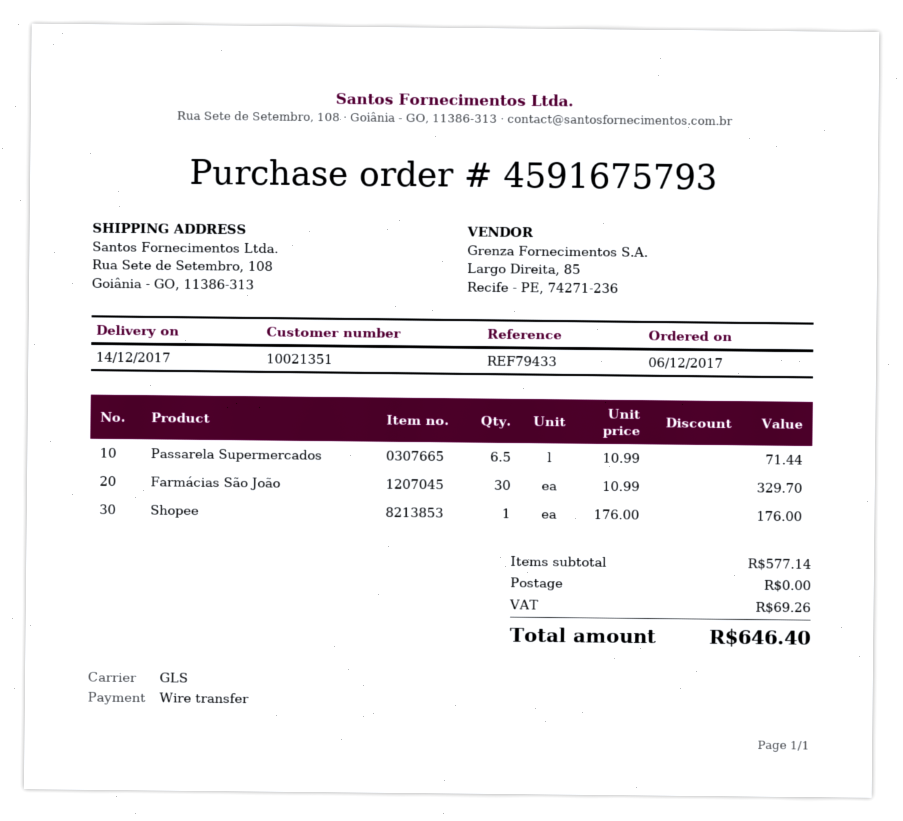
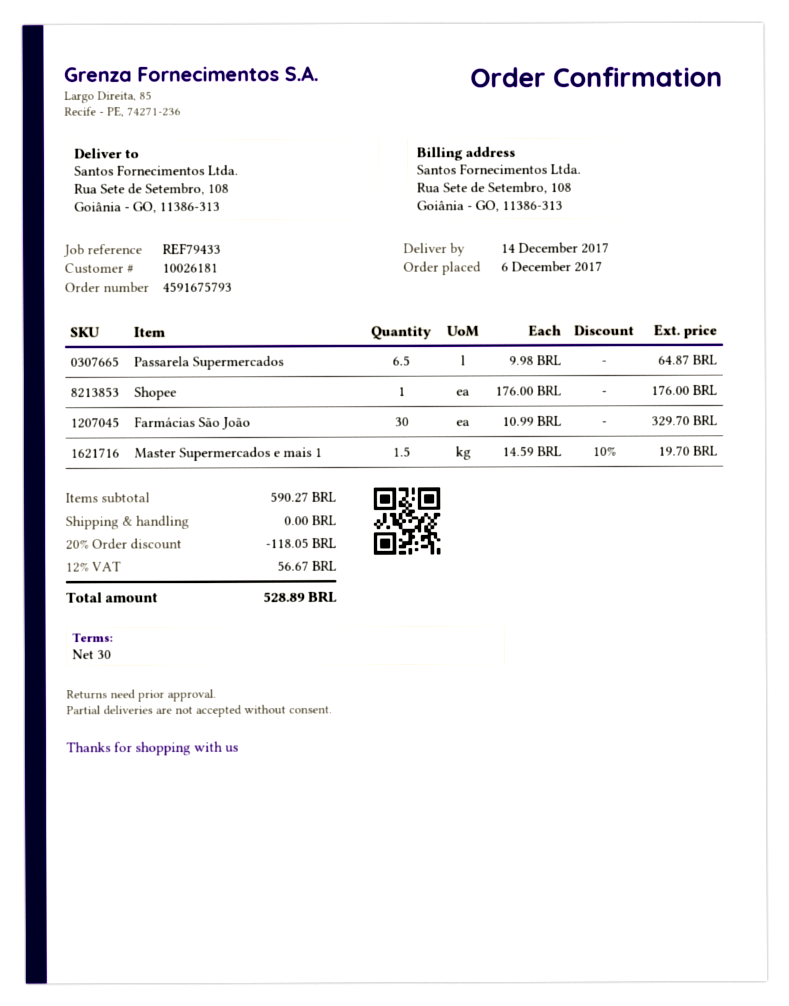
customer number: 10021351 -> 10026181
Passarela Supermercados: 6.5 x 10.99 = 71.44 -> 6.5 x 9.98 = 64.87
Master Supermercados e mais 1: none -> 1.5 x 14.59 - 10% = 19.70
subtotal: 577.14 -> 590.27
discount: none -> 20% = 118.05
tax: 69.26 -> 56.67
total: 646.40 -> 528.89

